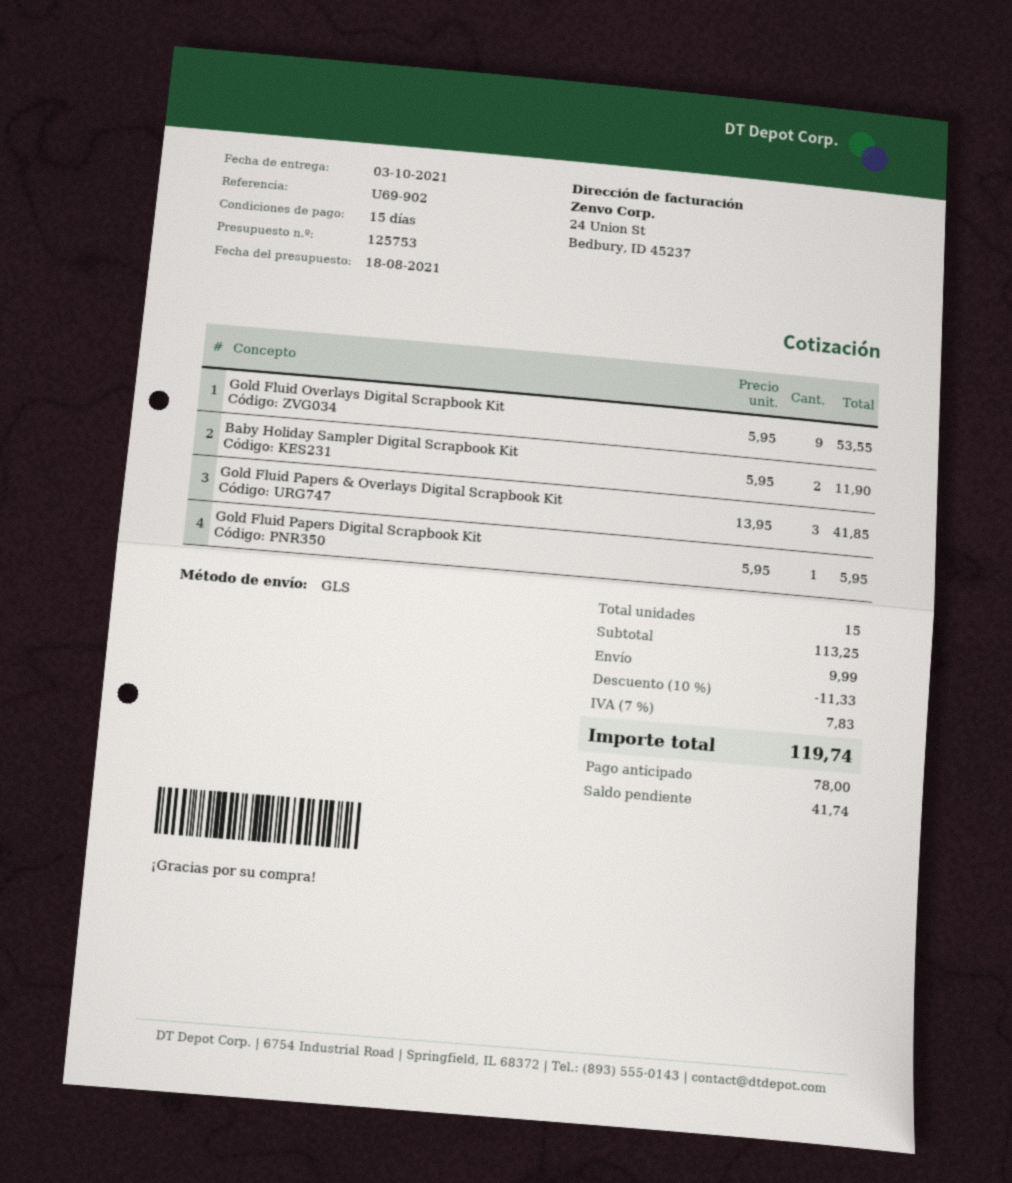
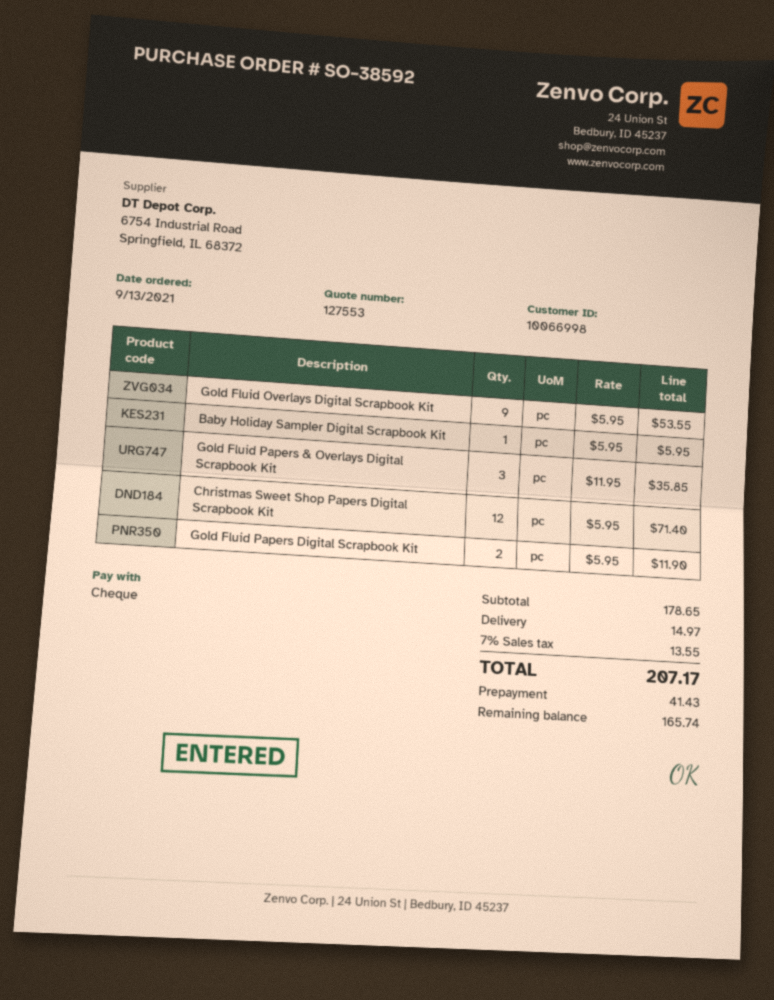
quote number: 125753 -> 127553
Baby Holiday Sampler Digital Scrapbook Kit: 2 x 5.95 = 11.90 -> 1 x 5.95 = 5.95
Gold Fluid Papers & Overlays Digital Scrapbook Kit: 3 x 13.95 = 41.85 -> 3 x 11.95 = 35.85
Gold Fluid Papers Digital Scrapbook Kit: 1 x 5.95 = 5.95 -> 2 x 5.95 = 11.90
Christmas Sweet Shop Papers Digital Scrapbook Kit: none -> 12 x 5.95 = 71.40
subtotal: 113.25 -> 178.65
discount: 10% = 11.33 -> none
shipping: 9.99 -> 14.97
tax: 7% = 7.83 -> 7% = 13.55
total: 119.74 -> 207.17
deposit: 78.00 -> 41.43
balance: 41.74 -> 165.74

